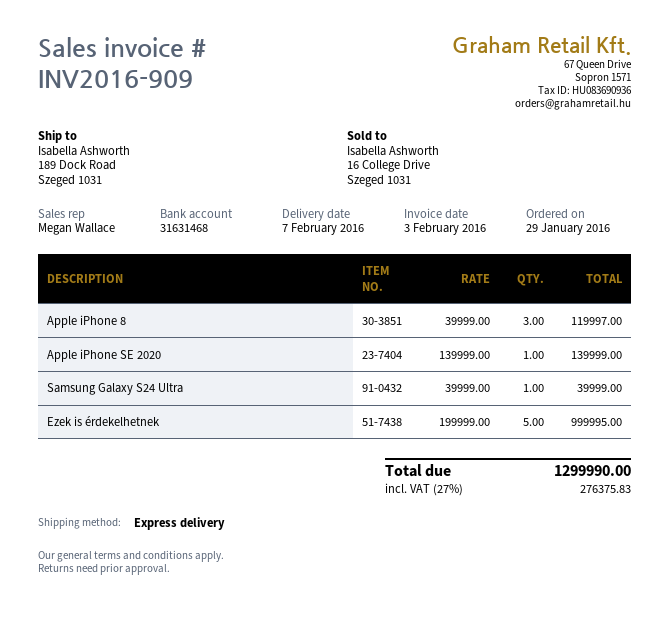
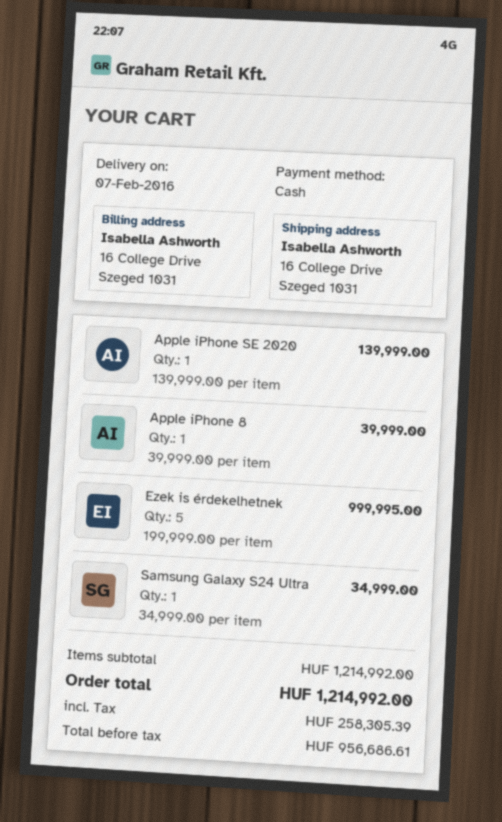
ship to: 189 Dock Road, Szeged 1031 -> 16 College Drive, Szeged 1031
Apple iPhone 8: 3 x 39999.00 = 119997.00 -> 1 x 39999.00 = 39999.00
Samsung Galaxy S24 Ultra: 1 x 39999.00 = 39999.00 -> 1 x 34999.00 = 34999.00
tax: 276375.83 -> 258305.39
total: 1299990.00 -> 1214992.00

